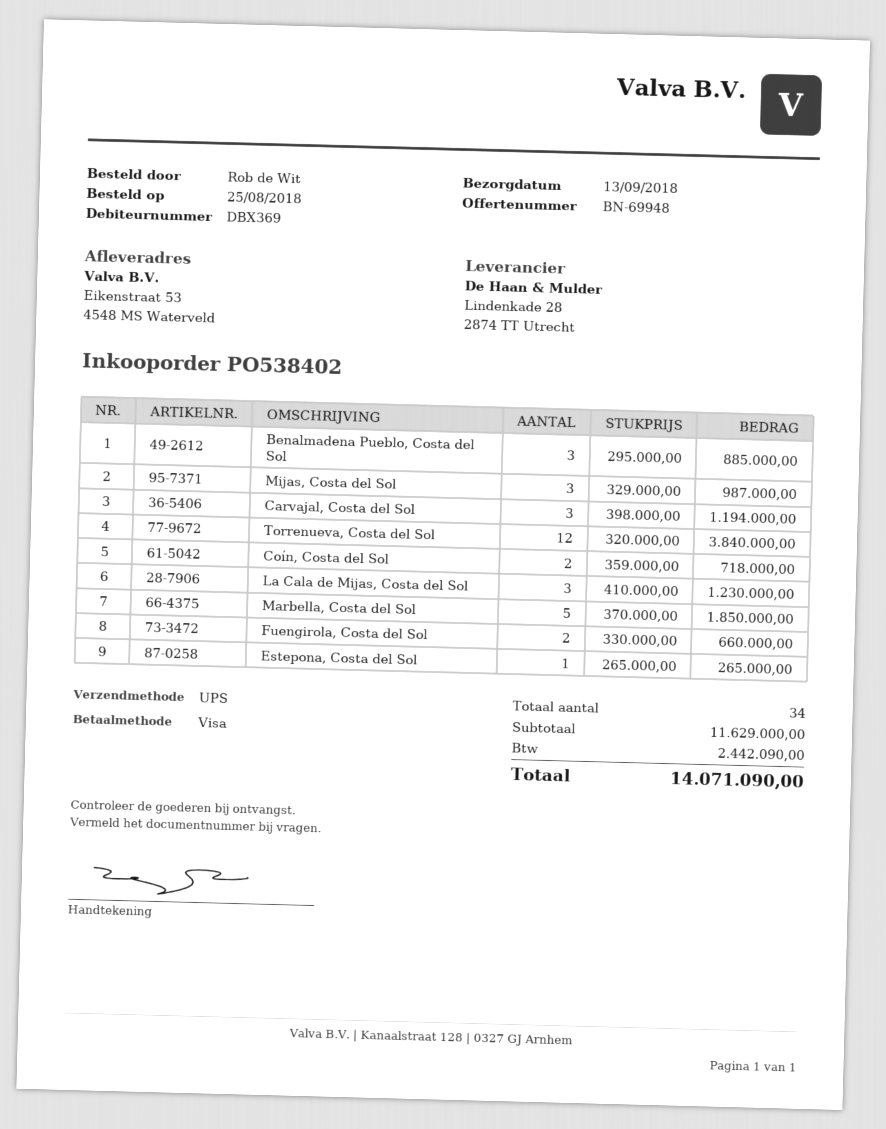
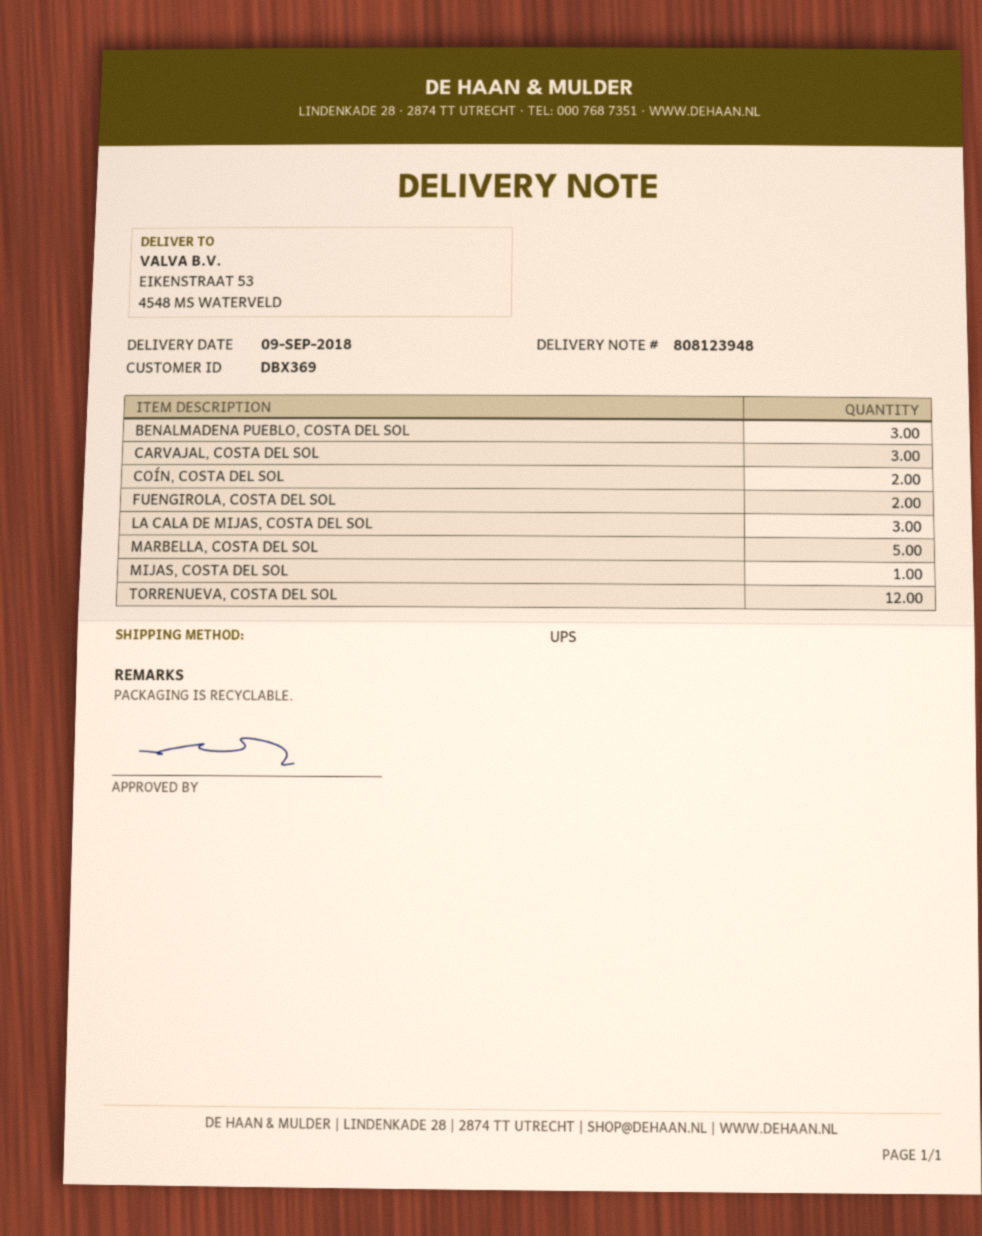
delivery date: 2018-09-13 -> 2018-09-09
Mijas, Costa del Sol: 3 -> 1
Estepona, Costa del Sol: 1 -> none

